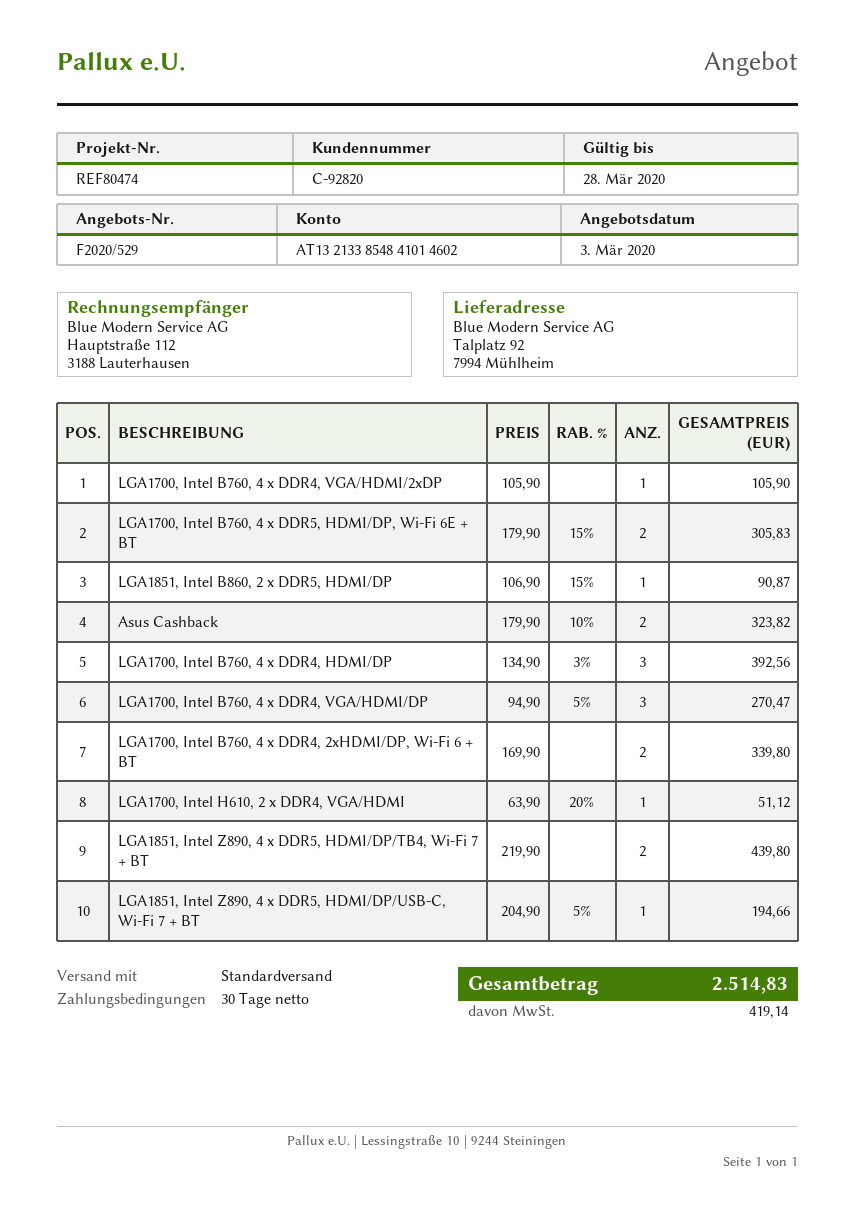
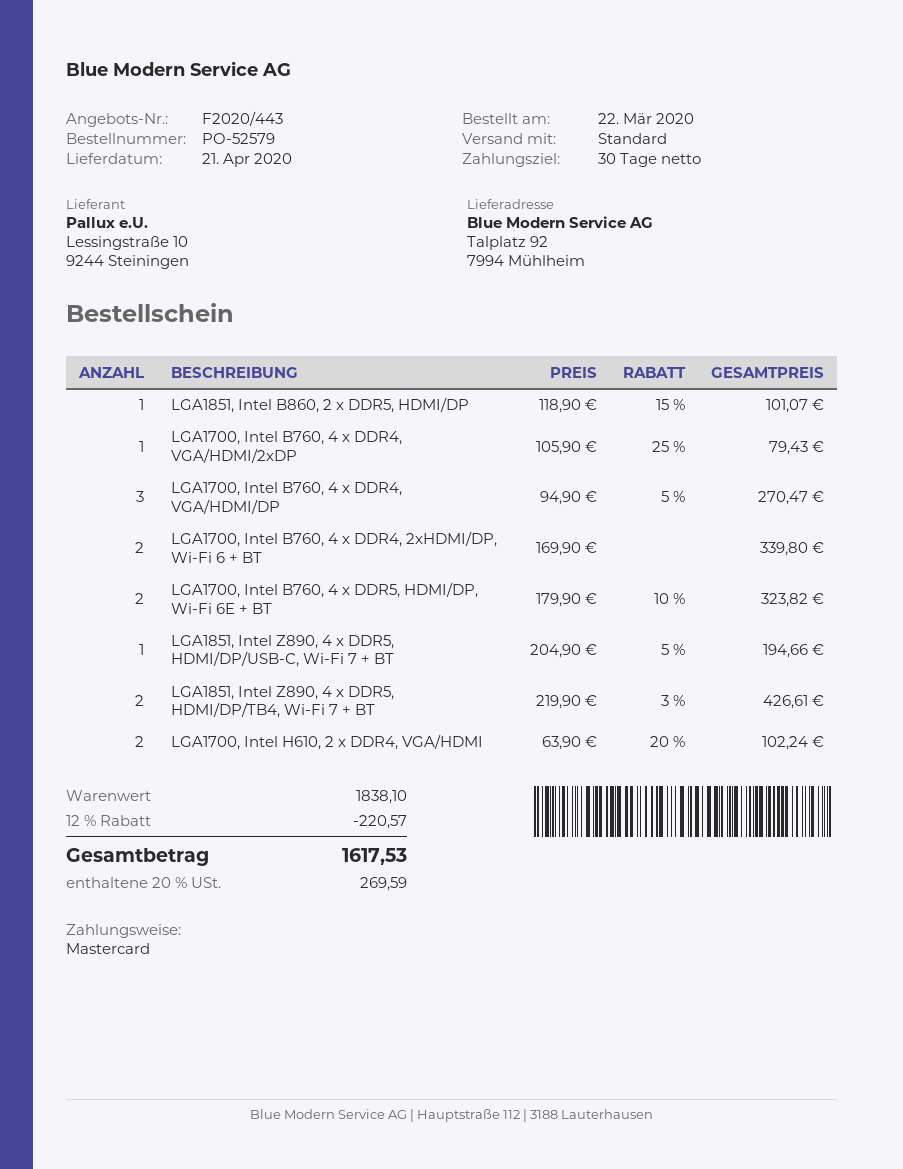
quote number: F2020/529 -> F2020/443
LGA1700, Intel B760, 4 x DDR4, VGA/HDMI/2xDP: 1 x 105.90 = 105.90 -> 1 x 105.90 - 25% = 79.43
LGA1700, Intel B760, 4 x DDR5, HDMI/DP, Wi-Fi 6E + BT: 2 x 179.90 - 15% = 305.83 -> 2 x 179.90 - 10% = 323.82
LGA1851, Intel B860, 2 x DDR5, HDMI/DP: 1 x 106.90 - 15% = 90.87 -> 1 x 118.90 - 15% = 101.07
Asus Cashback: 2 x 179.90 - 10% = 323.82 -> none
LGA1700, Intel B760, 4 x DDR4, HDMI/DP: 3 x 134.90 - 3% = 392.56 -> none
LGA1700, Intel H610, 2 x DDR4, VGA/HDMI: 1 x 63.90 - 20% = 51.12 -> 2 x 63.90 - 20% = 102.24
LGA1851, Intel Z890, 4 x DDR5, HDMI/DP/TB4, Wi-Fi 7 + BT: 2 x 219.90 = 439.80 -> 2 x 219.90 - 3% = 426.61
discount: none -> 12% = 220.57
tax: 419.14 -> 269.59
total: 2514.83 -> 1617.53

